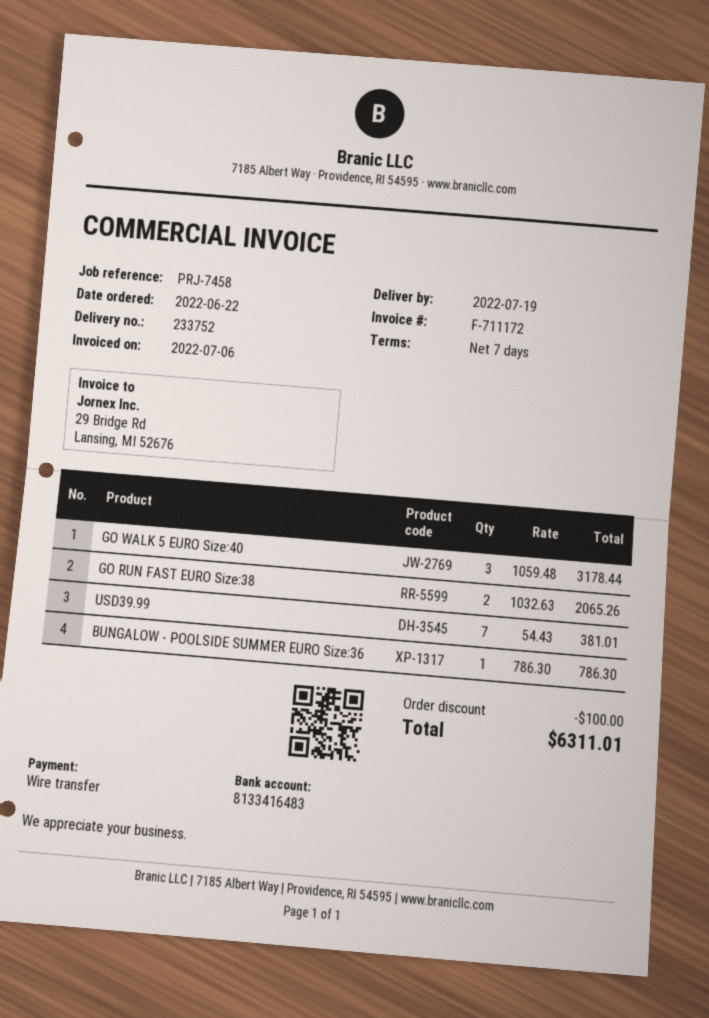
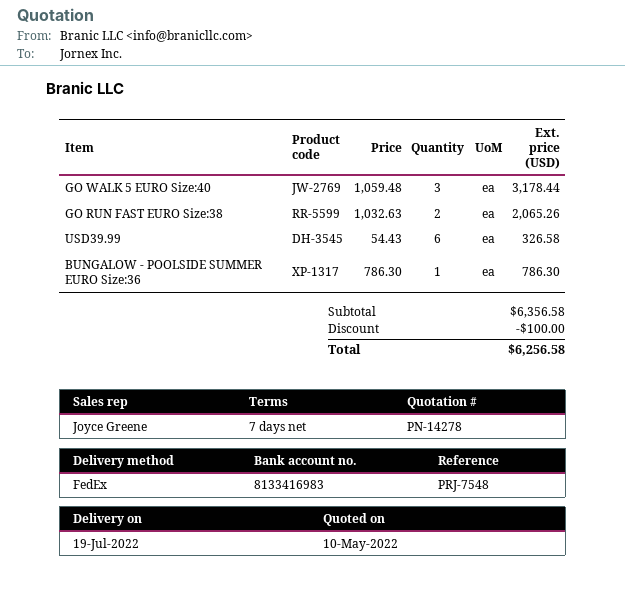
reference: PRJ-7458 -> PRJ-7548
bank account: 8133416483 -> 8133416983
USD39.99: 7 x 54.43 = 381.01 -> 6 x 54.43 = 326.58
total: 6311.01 -> 6256.58

